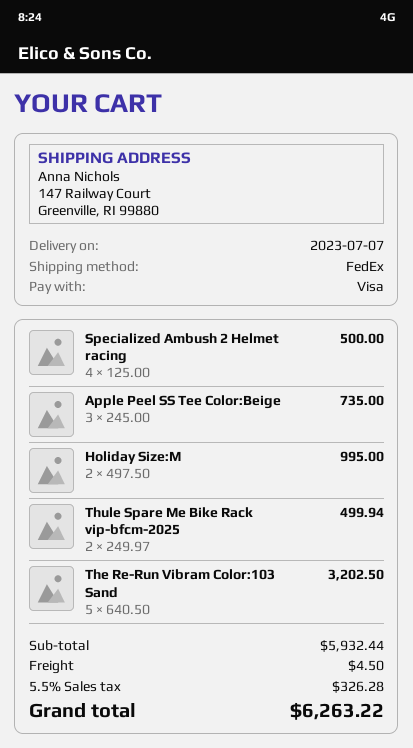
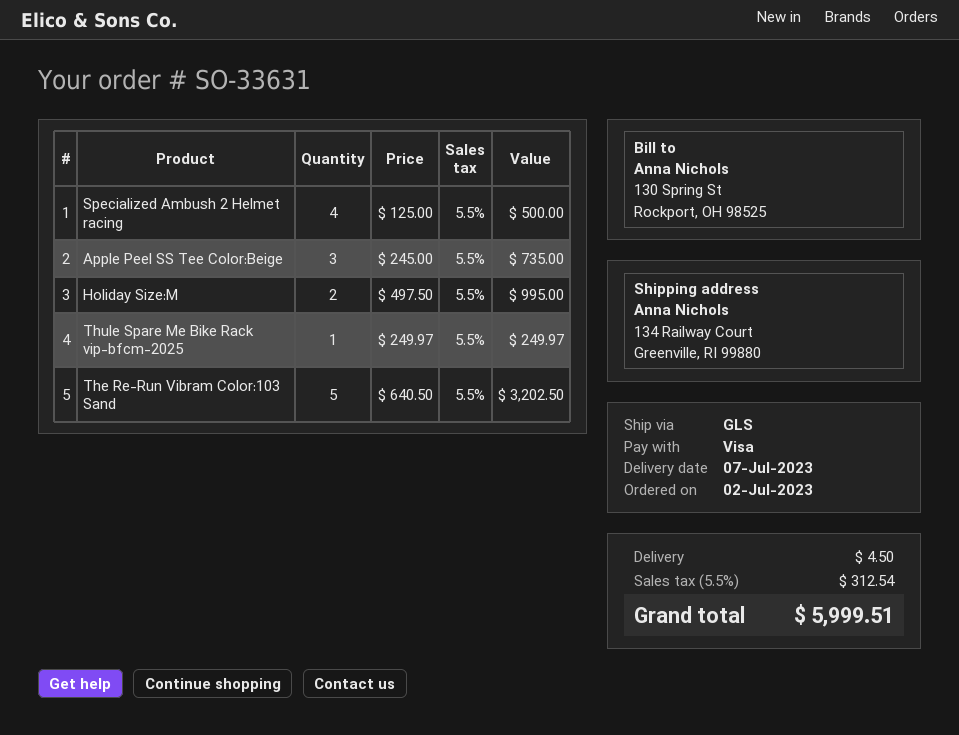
shipping method: FedEx -> GLS
ship to: 147 Railway Court, Greenville, RI 99880 -> 134 Railway Court, Greenville, RI 99880
Thule Spare Me Bike Rack vip-bfcm-2025: 2 x 249.97 = 499.94 -> 1 x 249.97 = 249.97
tax: 5.5% = 326.28 -> 5.5% = 312.54
total: 6263.22 -> 5999.51

